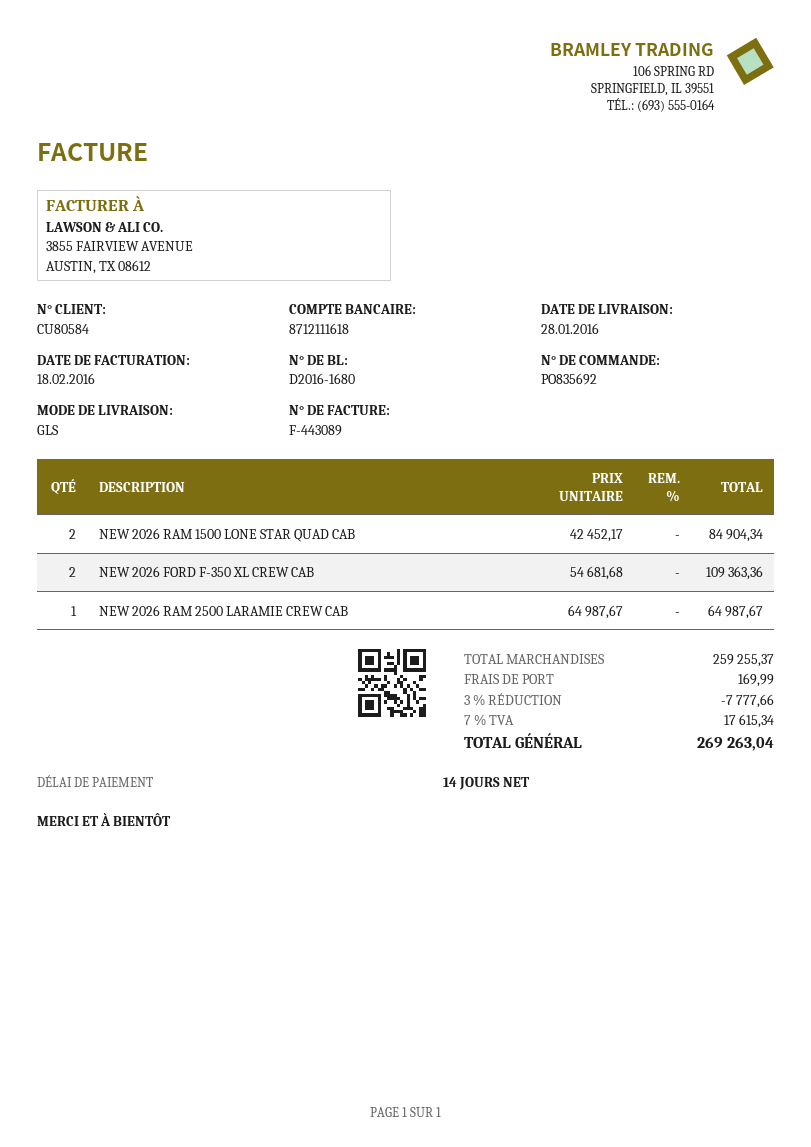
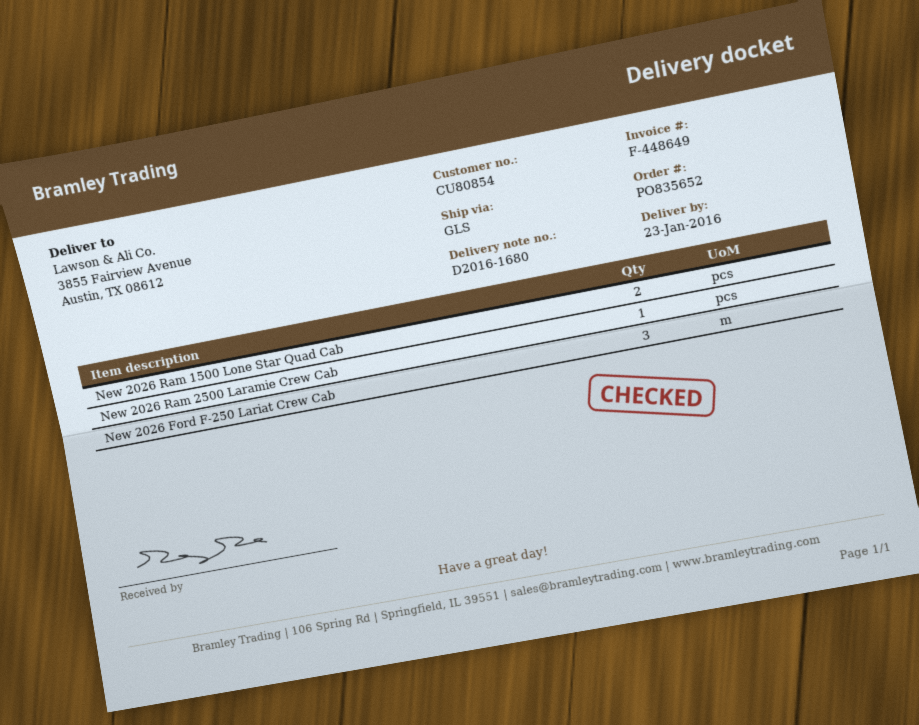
order number: PO835692 -> PO835652
delivery date: 2016-01-28 -> 2016-01-23
invoice number: F-443089 -> F-448649
customer number: CU80584 -> CU80854
NEW 2026 FORD F-350 XL CREW CAB: 2 -> none
New 2026 Ford F-250 Lariat Crew Cab: none -> 3

